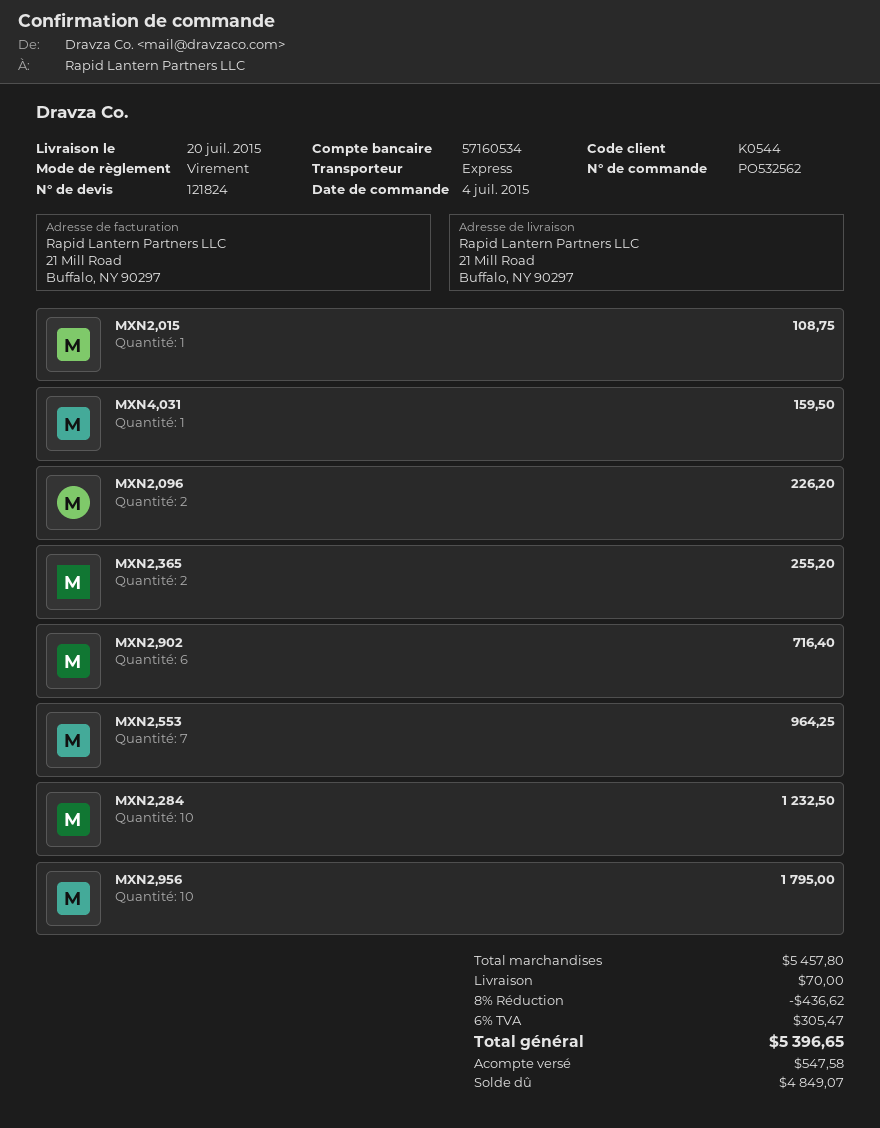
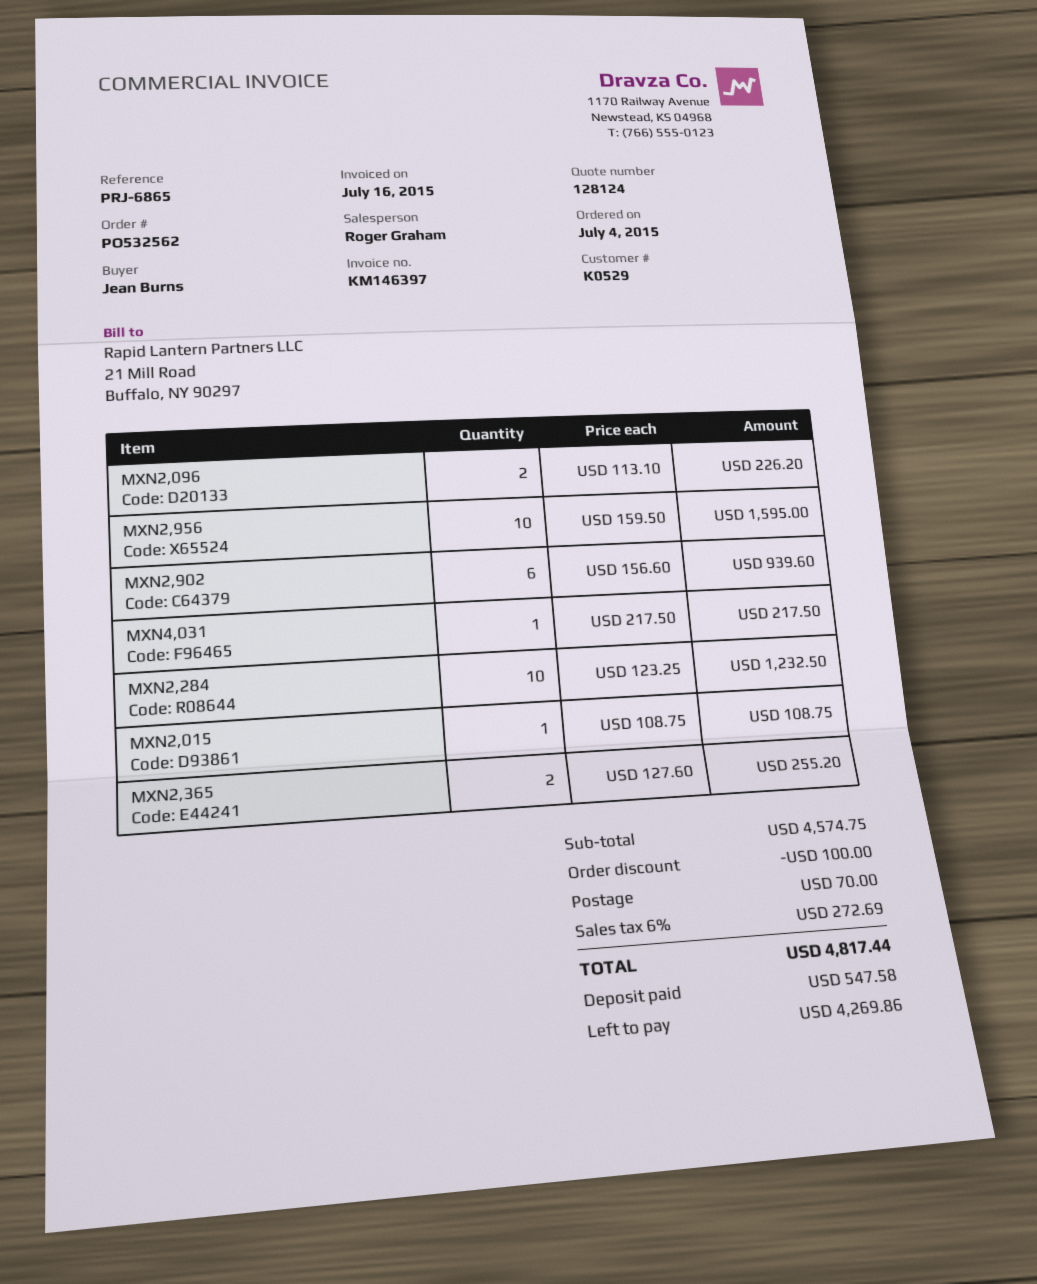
quote number: 121824 -> 128124
customer number: K0544 -> K0529
MXN4,031: 1 for 159.50 -> 1 for 217.50
MXN2,902: 6 for 716.40 -> 6 for 939.60
MXN2,553: 7 for 964.25 -> none
MXN2,956: 10 for 1795.00 -> 10 for 1595.00
subtotal: 5457.80 -> 4574.75
discount: 436.62 -> 100.00
tax: 6% = 305.47 -> 6% = 272.69
total: 5396.65 -> 4817.44
balance: 4849.07 -> 4269.86

